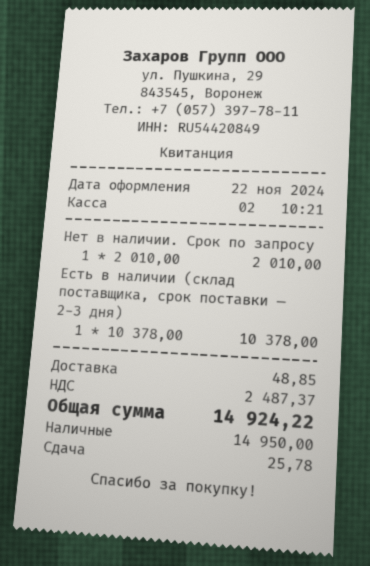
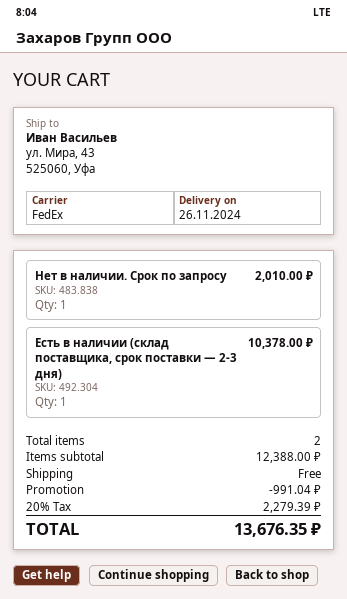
discount: none -> 991.04
shipping: 48.85 -> 0.00
tax: 2487.37 -> 2279.39
total: 14924.22 -> 13676.35

